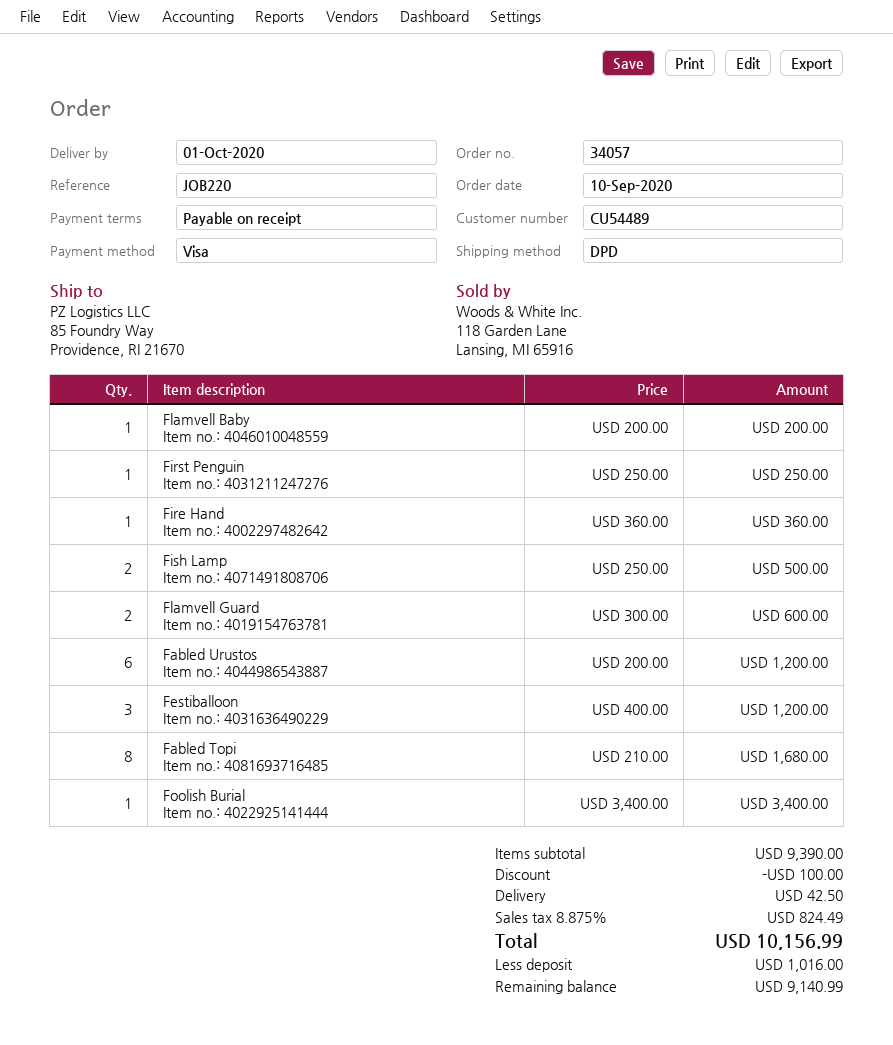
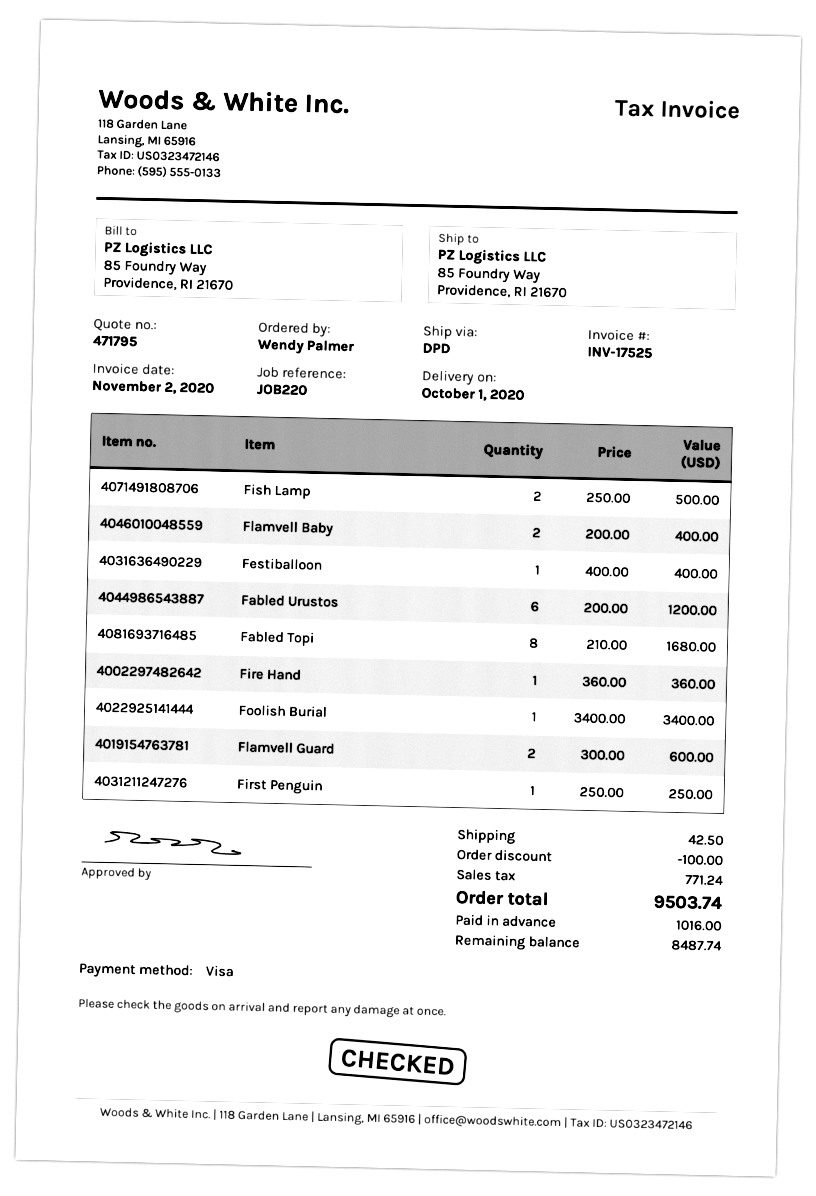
Flamvell Baby: 1 x 200.00 = 200.00 -> 2 x 200.00 = 400.00
Festiballoon: 3 x 400.00 = 1200.00 -> 1 x 400.00 = 400.00
tax: 824.49 -> 771.24
total: 10156.99 -> 9503.74
balance: 9140.99 -> 8487.74

